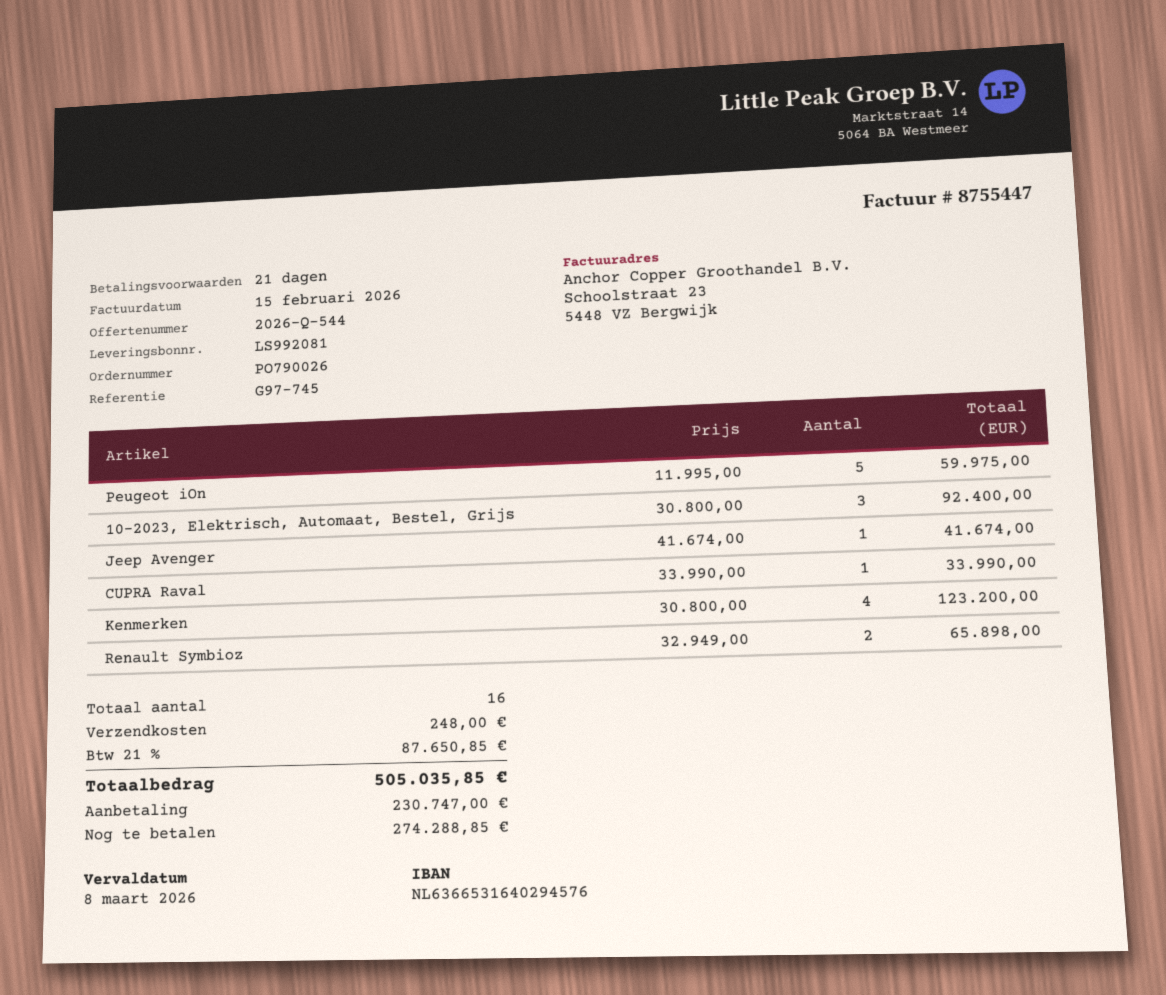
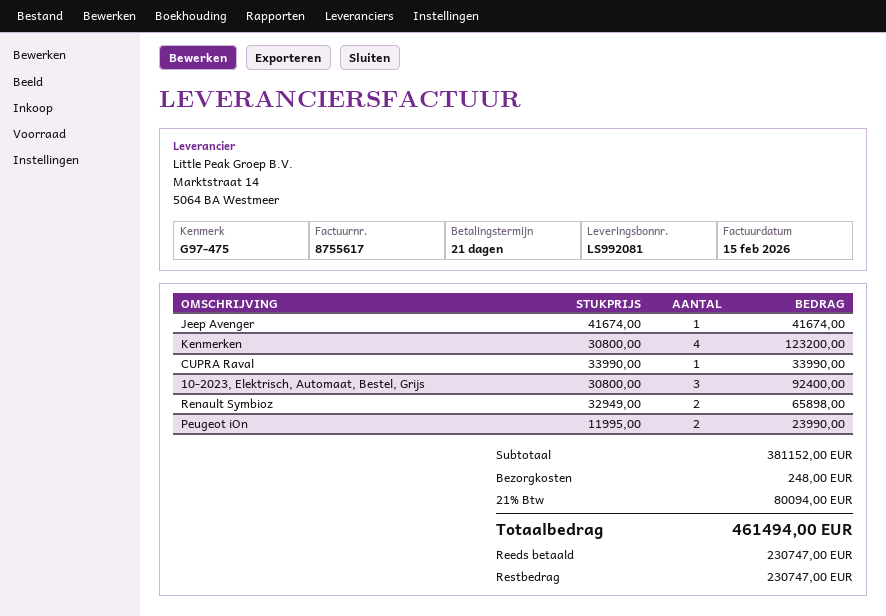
invoice number: 8755447 -> 8755617
reference: G97-745 -> G97-475
Peugeot iOn: 5 x 11995.00 = 59975.00 -> 2 x 11995.00 = 23990.00
tax: 21% = 87650.85 -> 21% = 80094.00
total: 505035.85 -> 461494.00
balance: 274288.85 -> 230747.00

